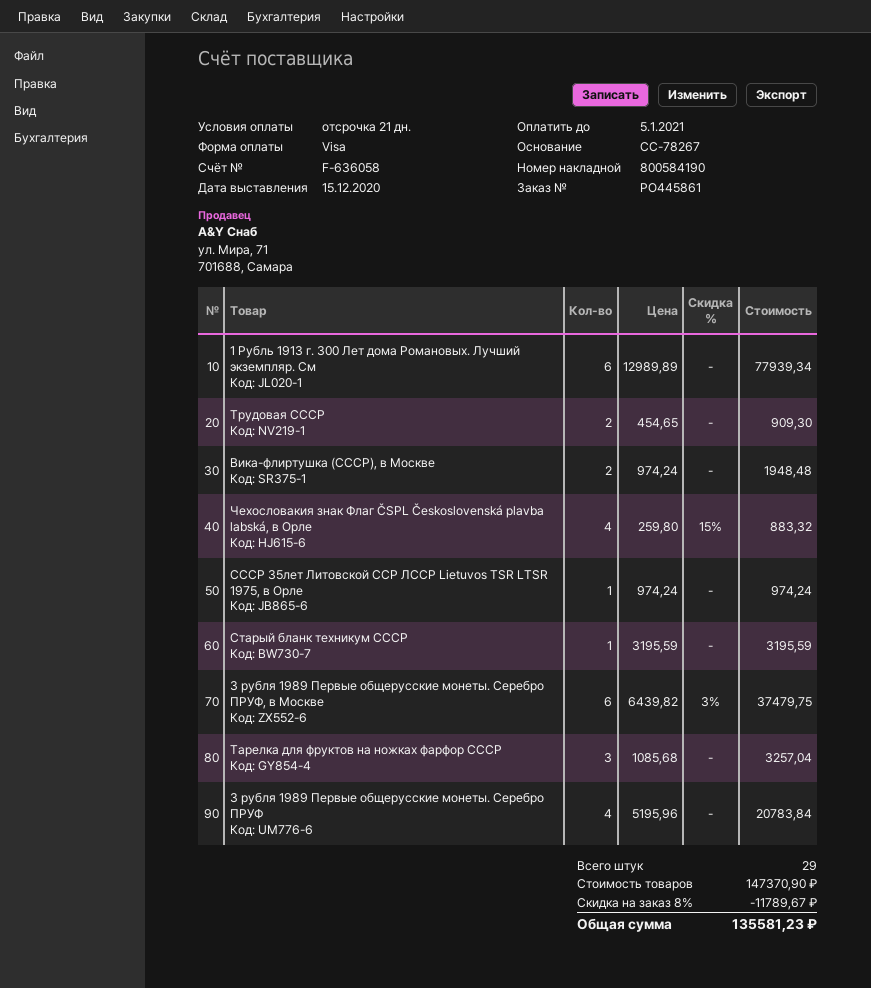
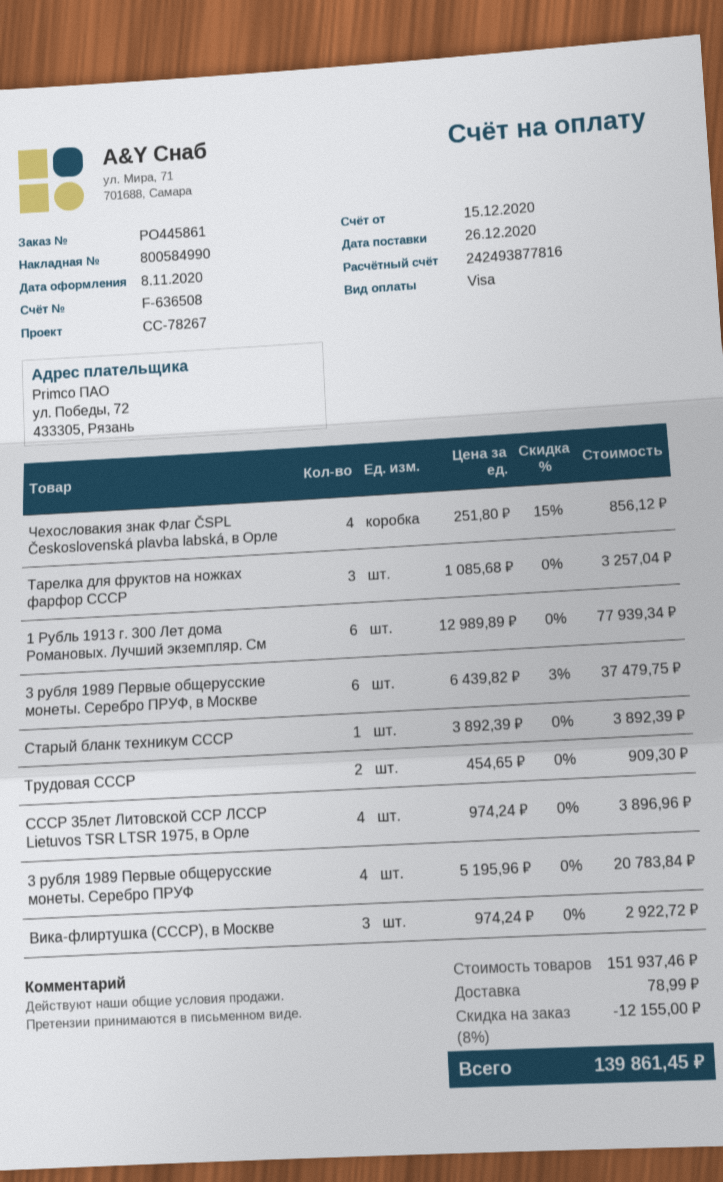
delivery note number: 800584190 -> 800584990
invoice number: F-636058 -> F-636508
Вика-флиртушка (СССР), в Москве: 2 x 974.24 = 1948.48 -> 3 x 974.24 = 2922.72
Чехословакия знак Флаг ČSPL Československá plavba labská, в Орле: 4 x 259.80 - 15% = 883.32 -> 4 x 251.80 - 15% = 856.12
СССР 35лет Литовской ССР ЛССР Lietuvos TSR LTSR 1975, в Орле: 1 x 974.24 = 974.24 -> 4 x 974.24 = 3896.96
Старый бланк техникум СССР: 1 x 3195.59 = 3195.59 -> 1 x 3892.39 = 3892.39
subtotal: 147370.90 -> 151937.46
discount: 8% = 11789.67 -> 8% = 12155.00
shipping: none -> 78.99
total: 135581.23 -> 139861.45

